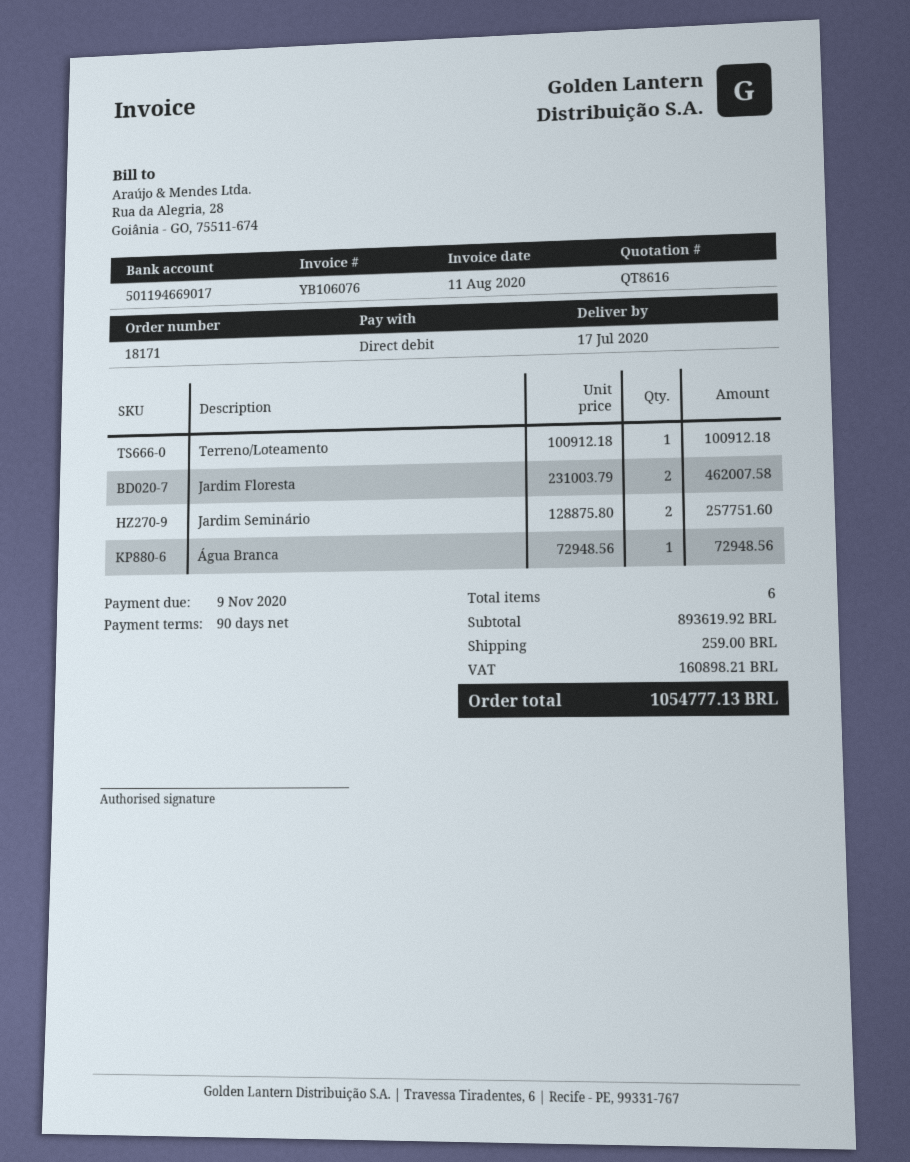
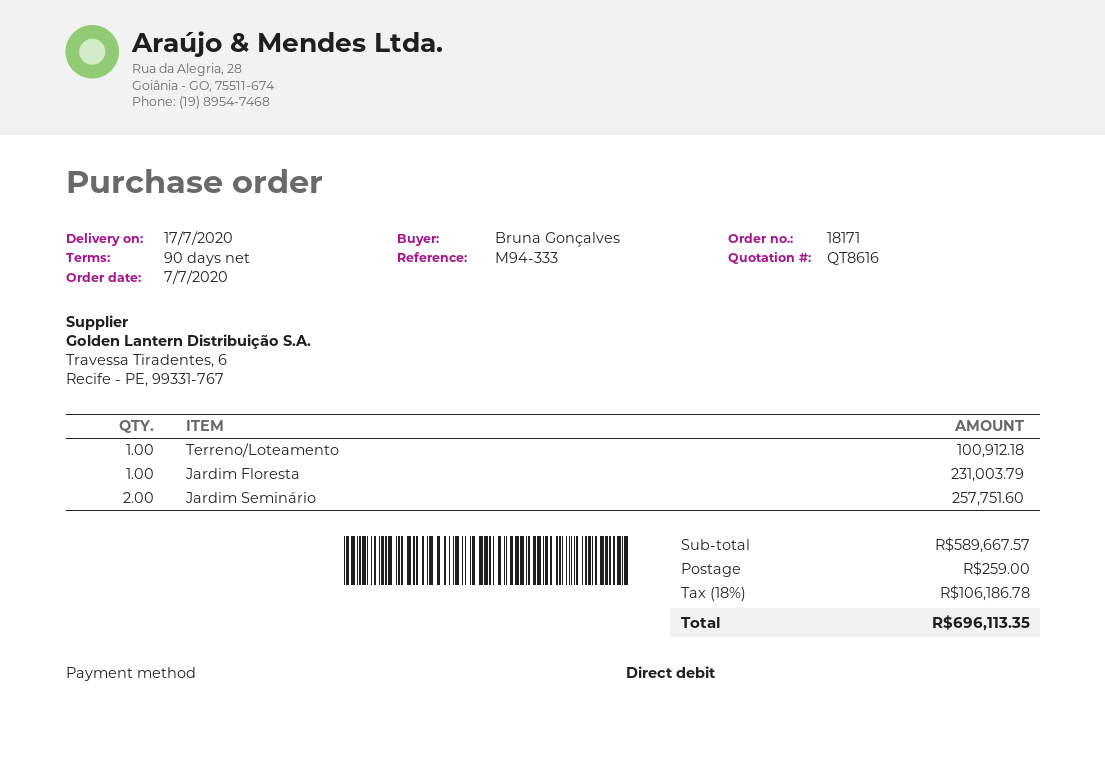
Jardim Floresta: 2 for 462007.58 -> 1 for 231003.79
Água Branca: 1 for 72948.56 -> none
subtotal: 893619.92 -> 589667.57
tax: 160898.21 -> 106186.78
total: 1054777.13 -> 696113.35

